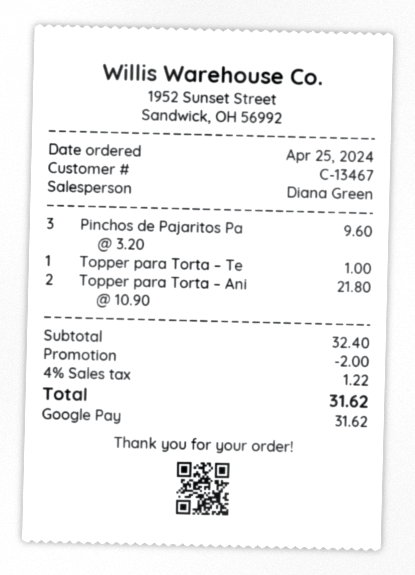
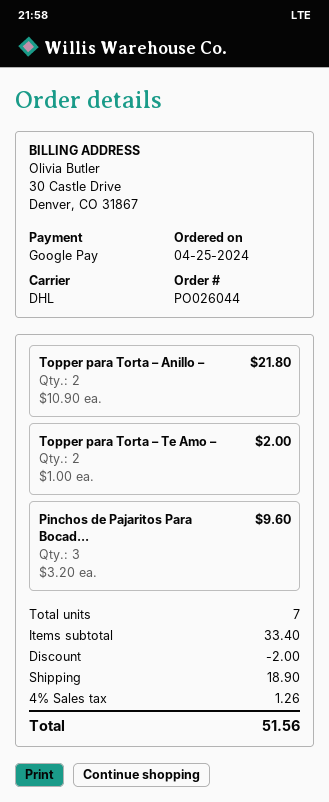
Topper para Torta – Te: 1 x 1.00 = 1.00 -> 2 x 1.00 = 2.00
subtotal: 32.40 -> 33.40
shipping: none -> 18.90
tax: 4% = 1.22 -> 4% = 1.26
total: 31.62 -> 51.56

